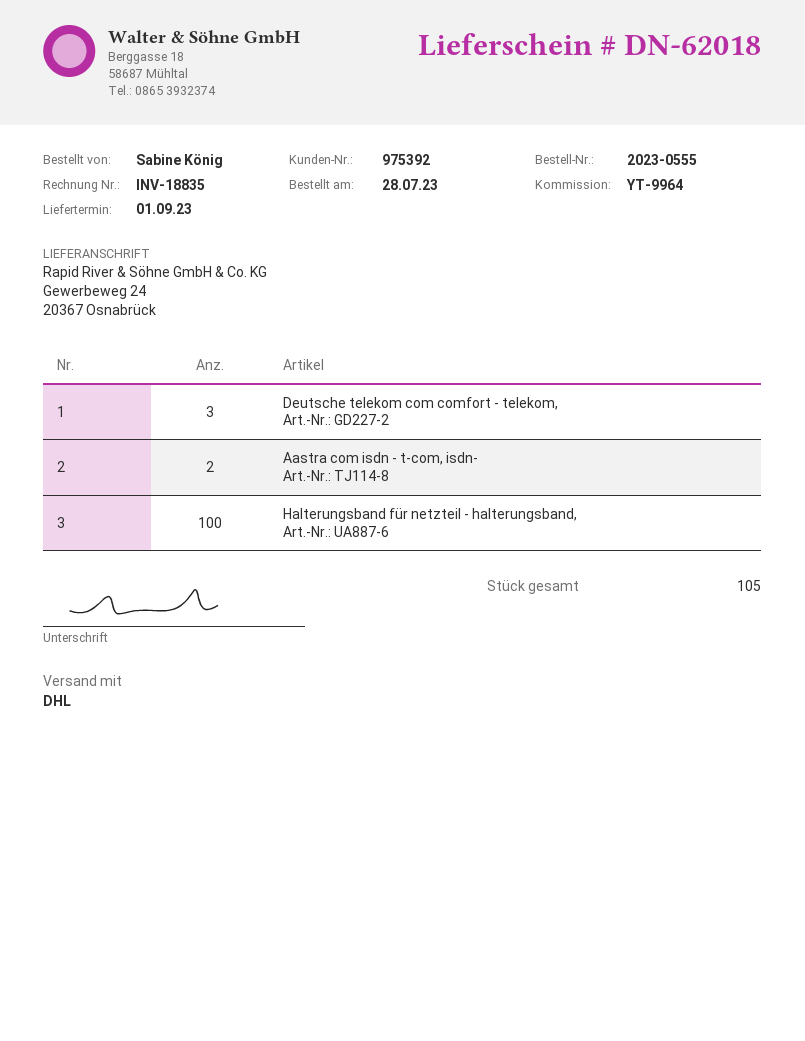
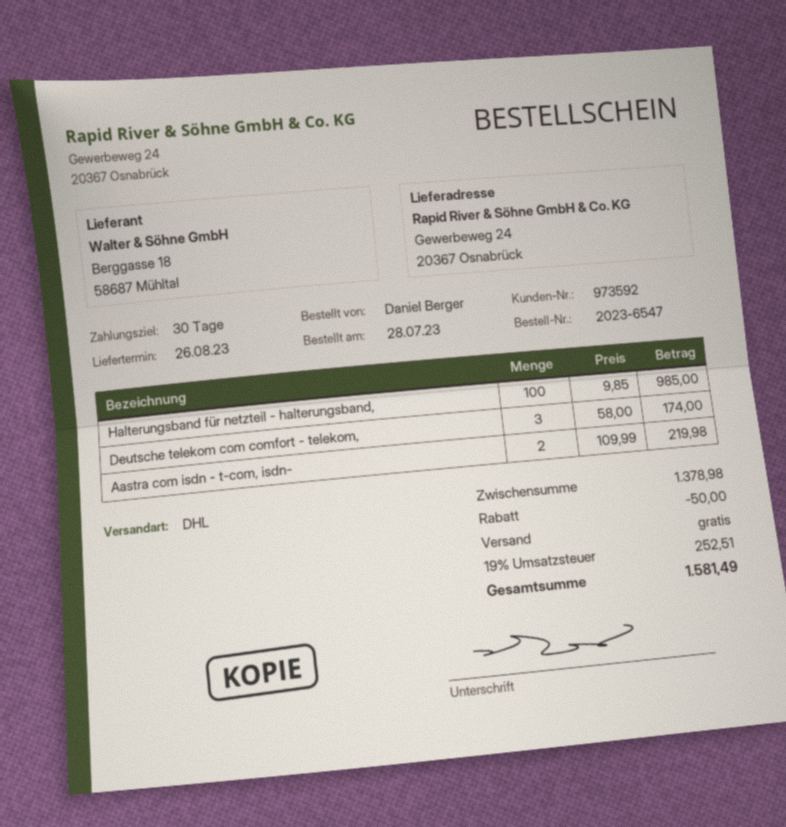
order number: 2023-0555 -> 2023-6547
delivery date: 2023-09-01 -> 2023-08-26
customer number: 975392 -> 973592
ordered by: Sabine König -> Daniel Berger

